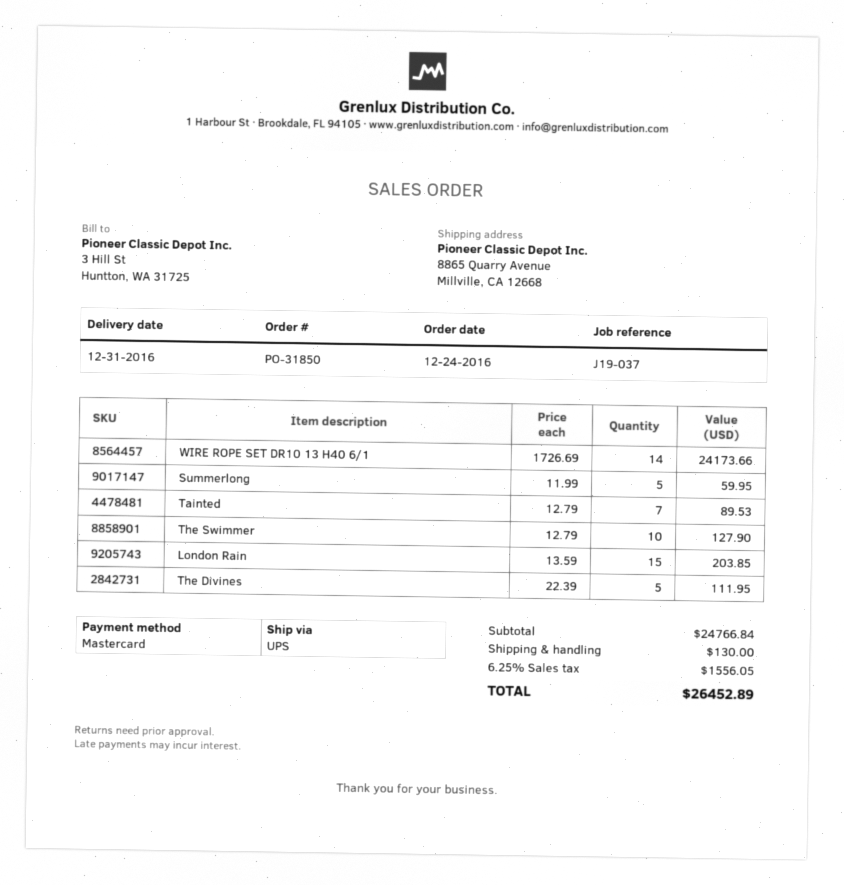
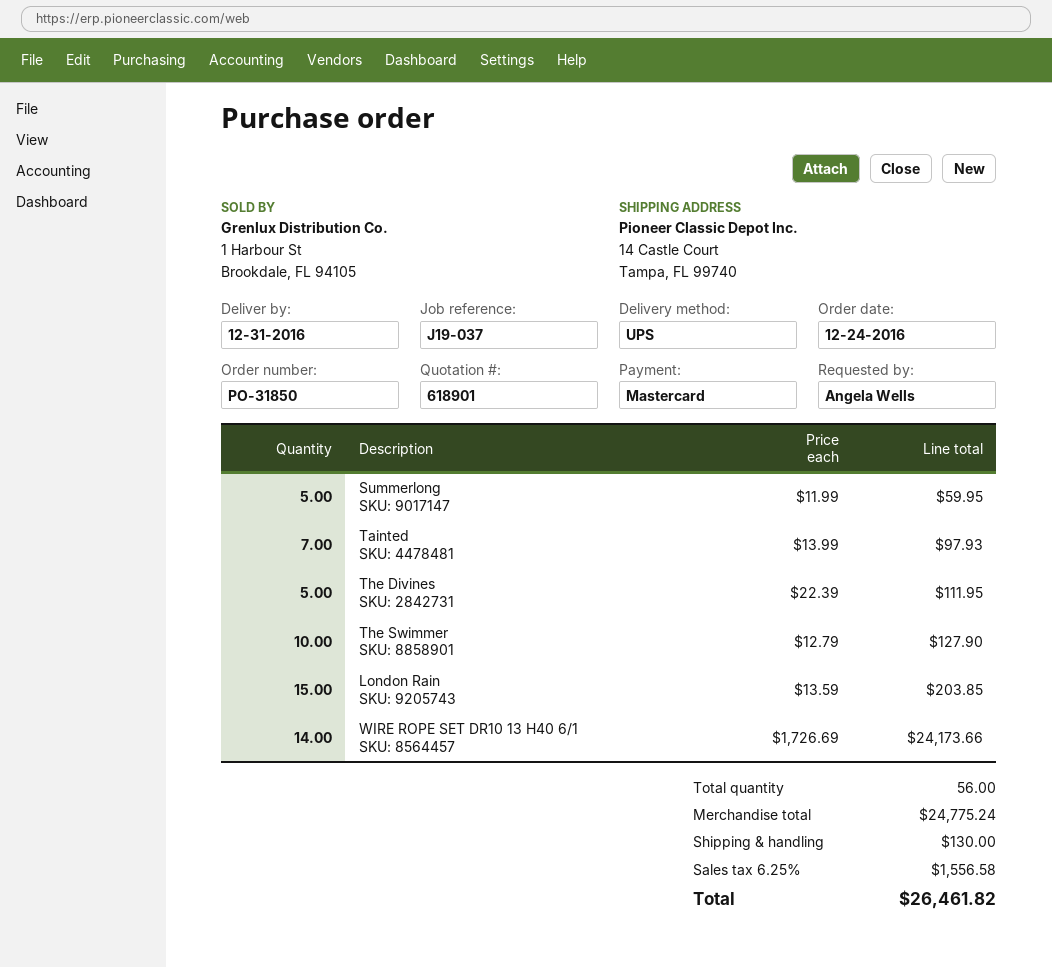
ship to: 8865 Quarry Avenue, Millville, CA 12668 -> 14 Castle Court, Tampa, FL 99740
Tainted: 7 x 12.79 = 89.53 -> 7 x 13.99 = 97.93
subtotal: 24766.84 -> 24775.24
tax: 6.25% = 1556.05 -> 6.25% = 1556.58
total: 26452.89 -> 26461.82

